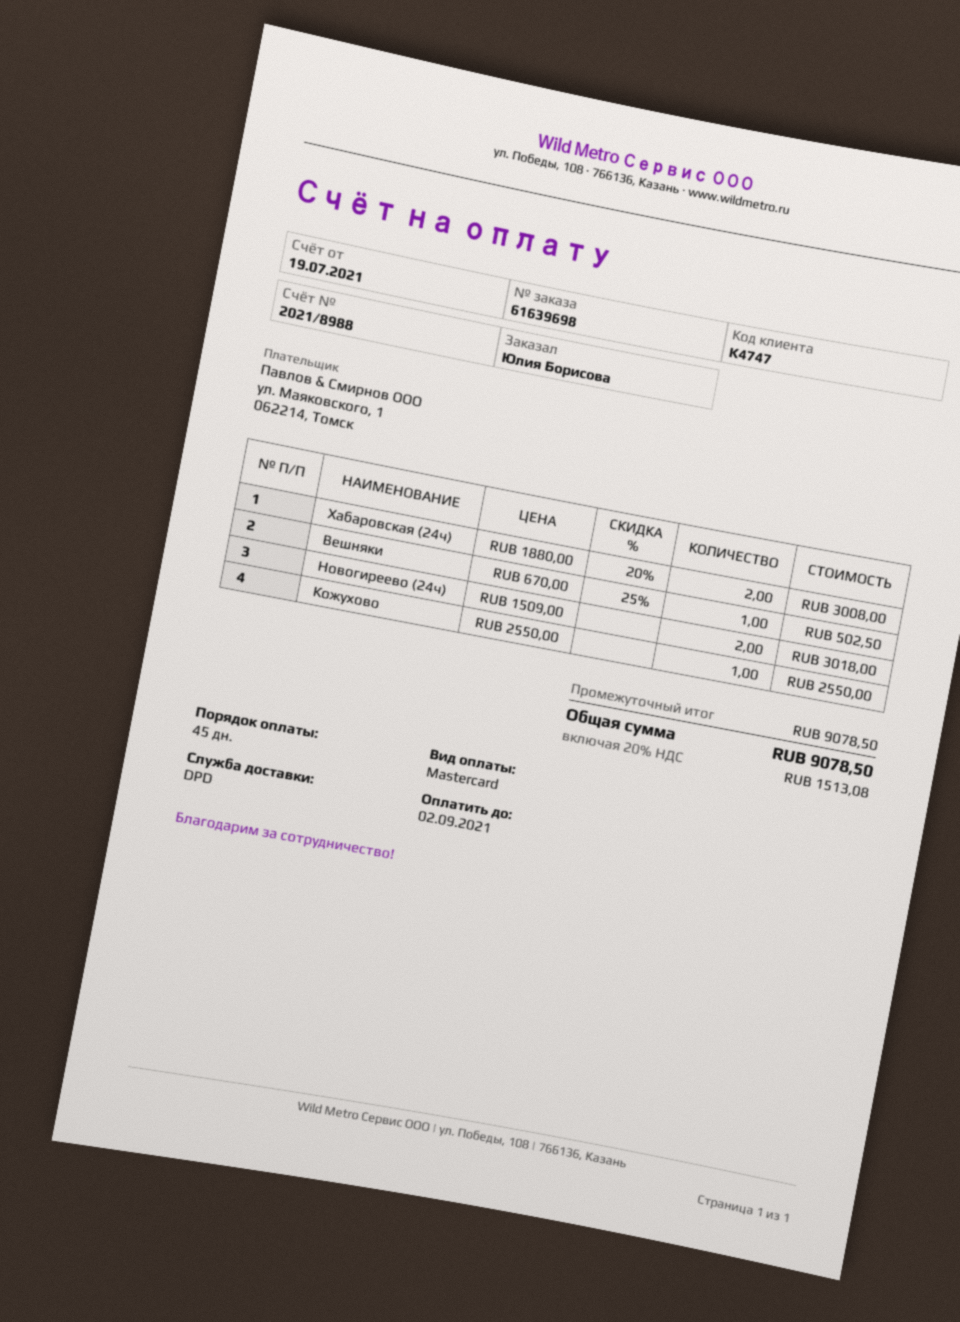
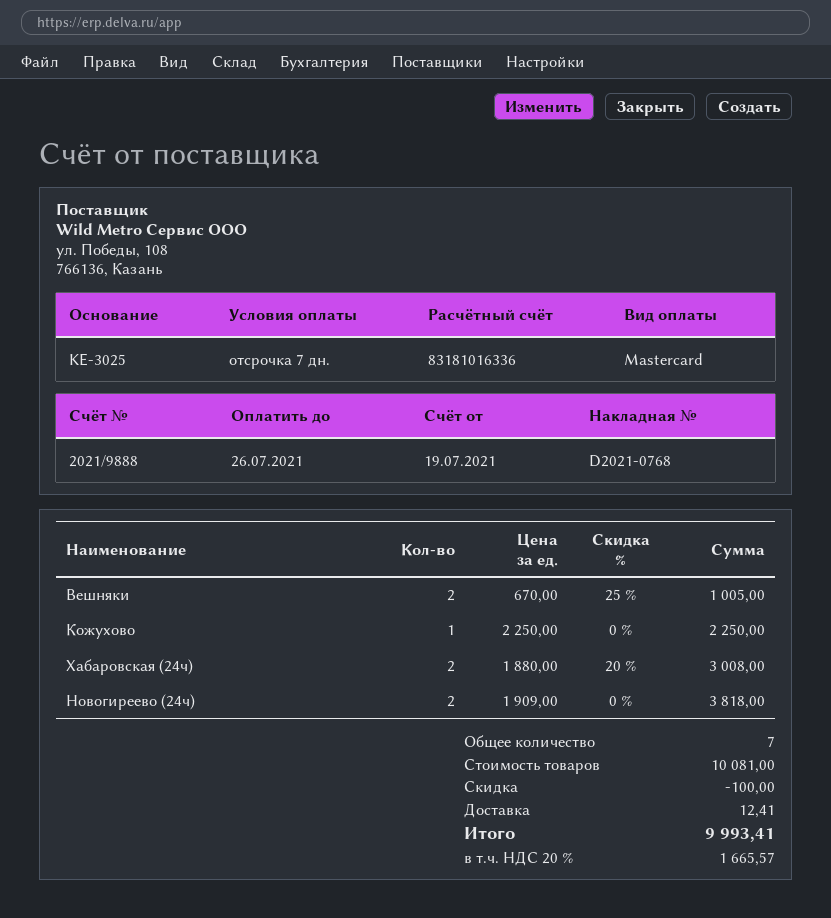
invoice number: 2021/8988 -> 2021/9888
payment terms: 45 days -> 7 days
due date: 2021-09-02 -> 2021-07-26
Вешняки: 1 x 670.00 - 25% = 502.50 -> 2 x 670.00 - 25% = 1005.00
Новогиреево (24ч): 2 x 1509.00 = 3018.00 -> 2 x 1909.00 = 3818.00
Кожухово: 1 x 2550.00 = 2550.00 -> 1 x 2250.00 = 2250.00
subtotal: 9078.50 -> 10081.00
discount: none -> 100.00
shipping: none -> 12.41
tax: 20% = 1513.08 -> 20% = 1665.57
total: 9078.50 -> 9993.41

